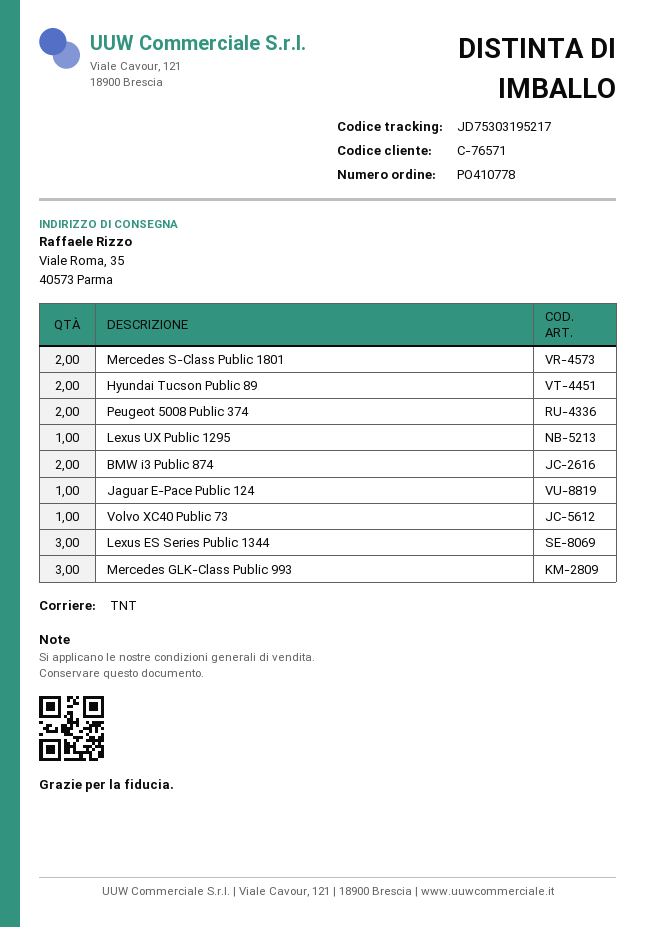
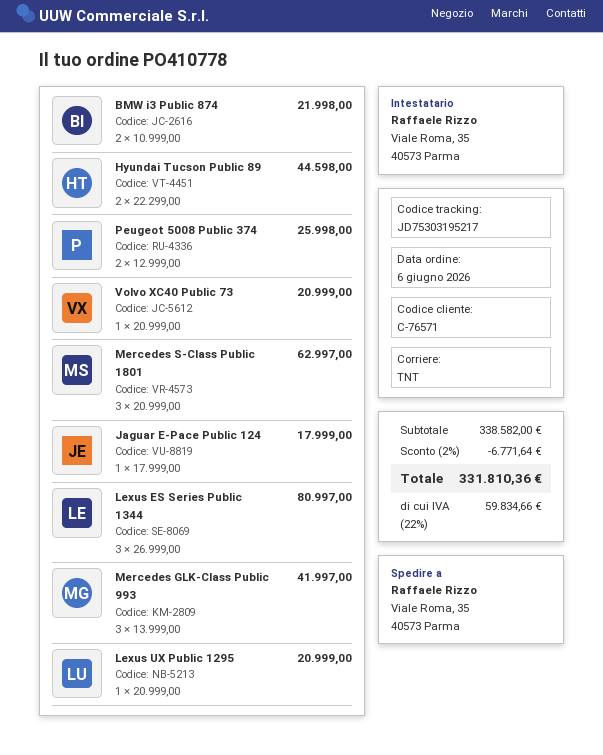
Mercedes S-Class Public 1801: 2 -> 3

